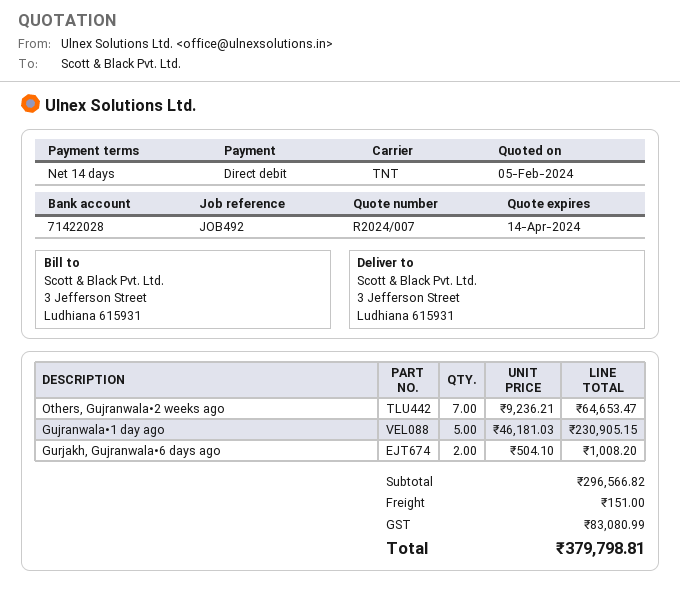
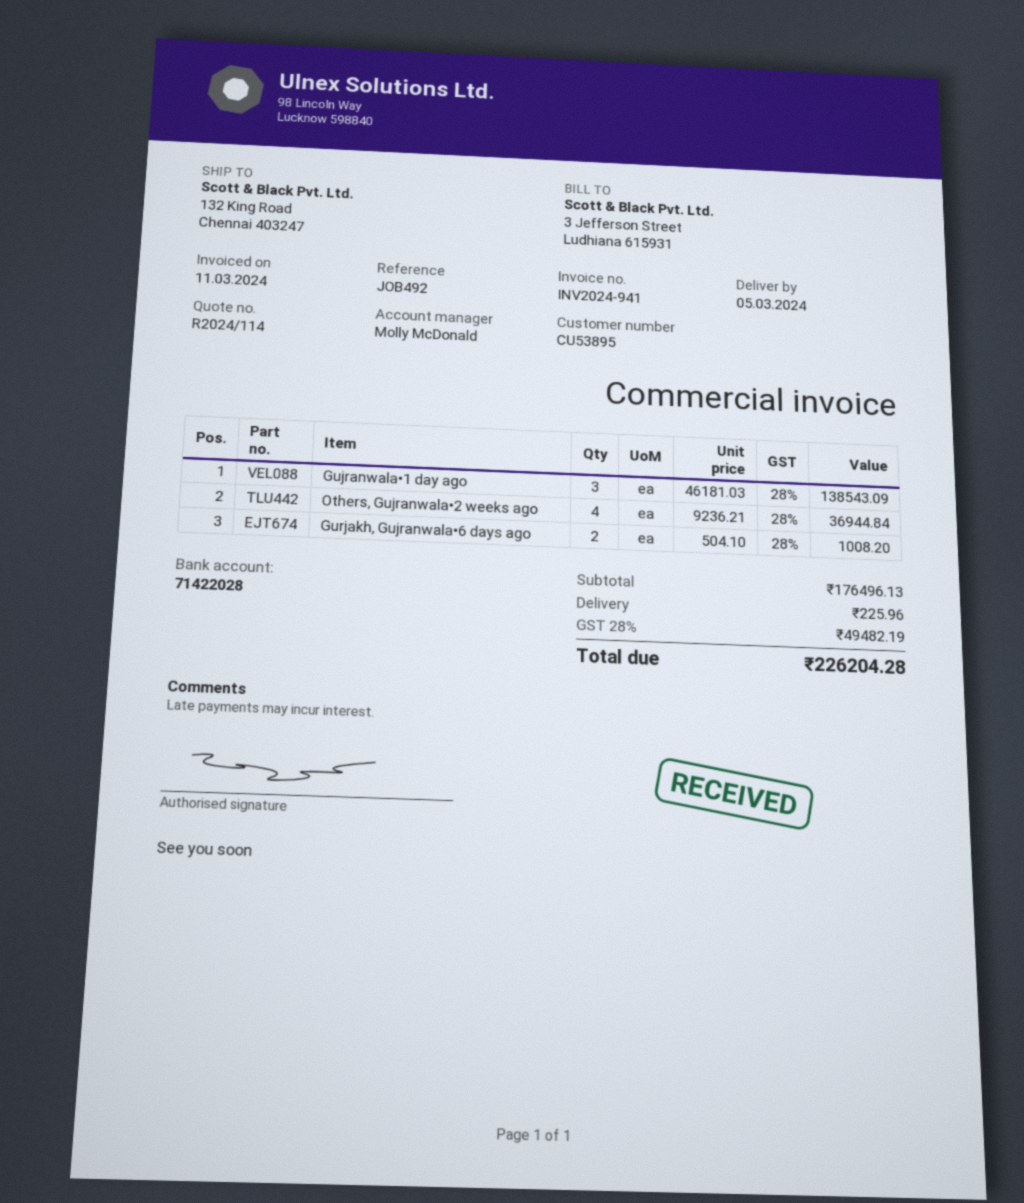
quote number: R2024/007 -> R2024/114
ship to: 3 Jefferson Street, Ludhiana 615931 -> 132 King Road, Chennai 403247
Others, Gujranwala•2 weeks ago: 7 x 9236.21 = 64653.47 -> 4 x 9236.21 = 36944.84
Gujranwala•1 day ago: 5 x 46181.03 = 230905.15 -> 3 x 46181.03 = 138543.09
subtotal: 296566.82 -> 176496.13
shipping: 151.00 -> 225.96
tax: 83080.99 -> 49482.19
total: 379798.81 -> 226204.28

